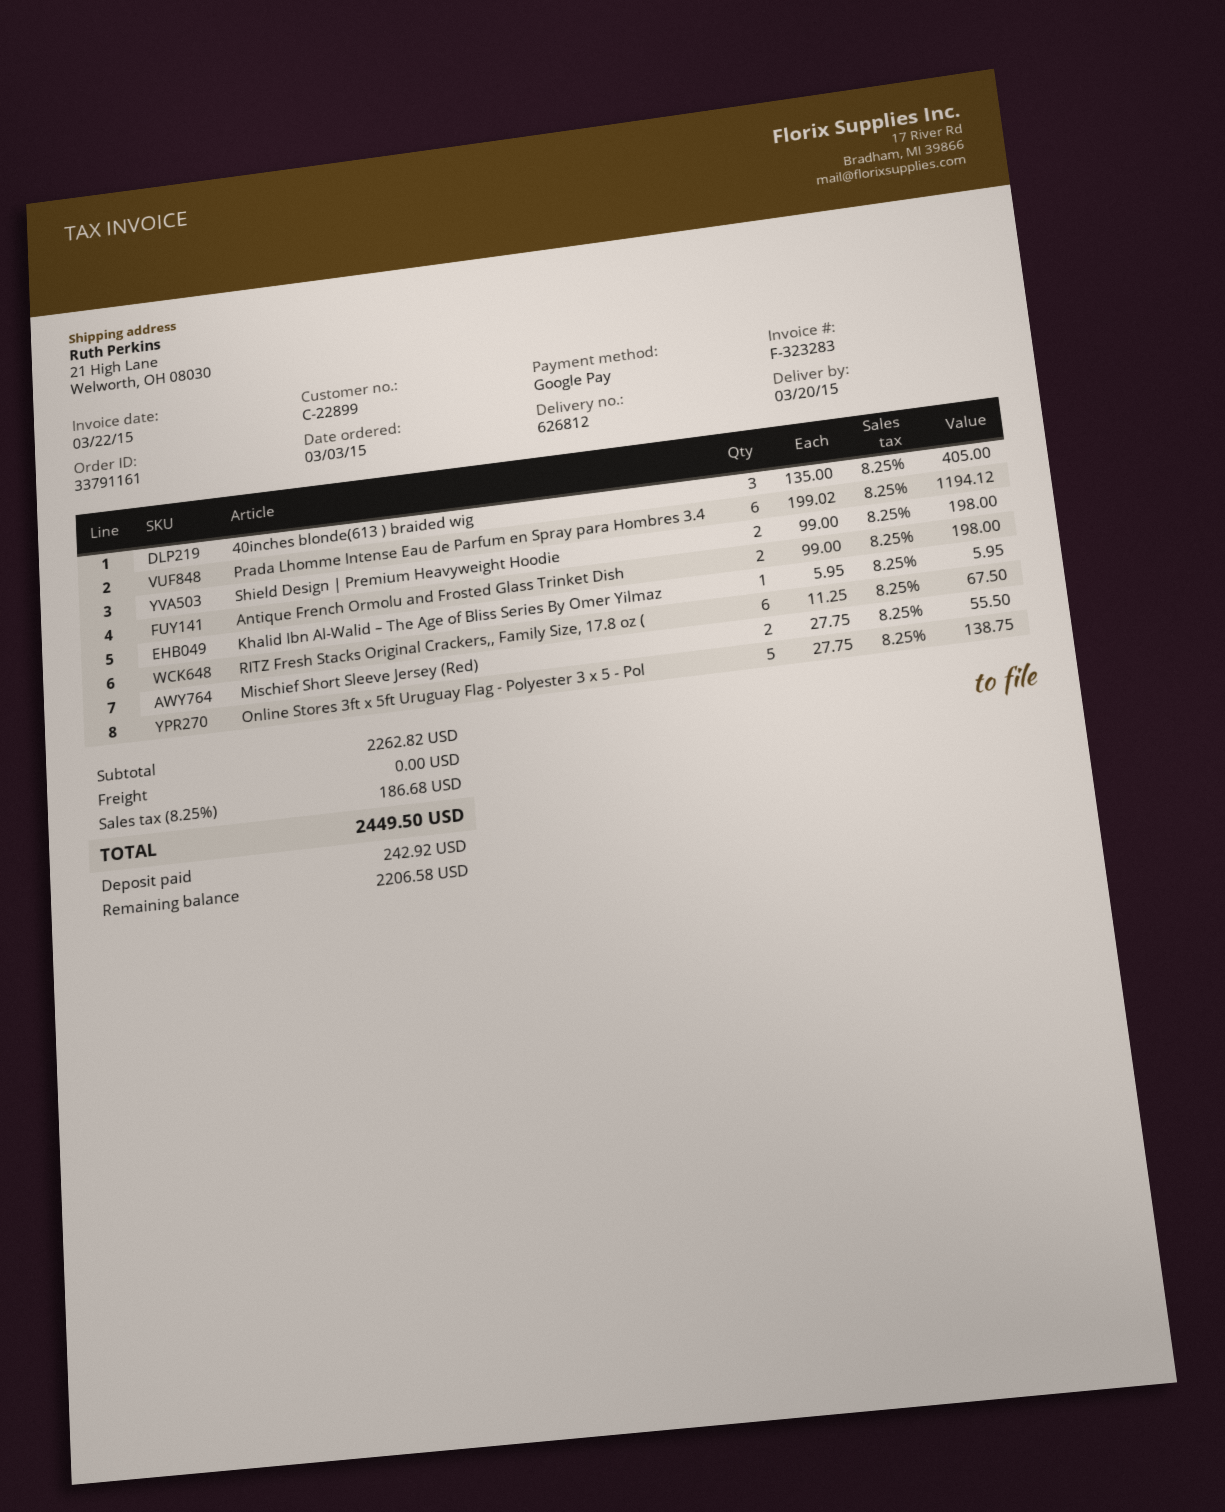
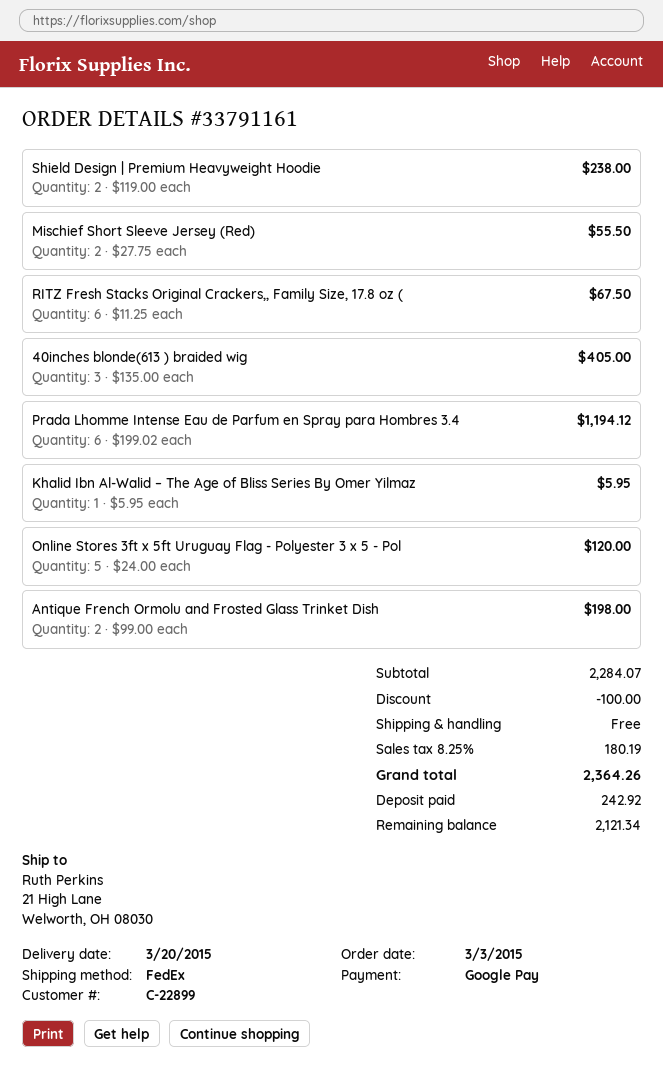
Shield Design | Premium Heavyweight Hoodie: 2 x 99.00 = 198.00 -> 2 x 119.00 = 238.00
Online Stores 3ft x 5ft Uruguay Flag - Polyester 3 x 5 - Pol: 5 x 27.75 = 138.75 -> 5 x 24.00 = 120.00
subtotal: 2262.82 -> 2284.07
discount: none -> 100.00
tax: 8.25% = 186.68 -> 8.25% = 180.19
total: 2449.50 -> 2364.26
balance: 2206.58 -> 2121.34

